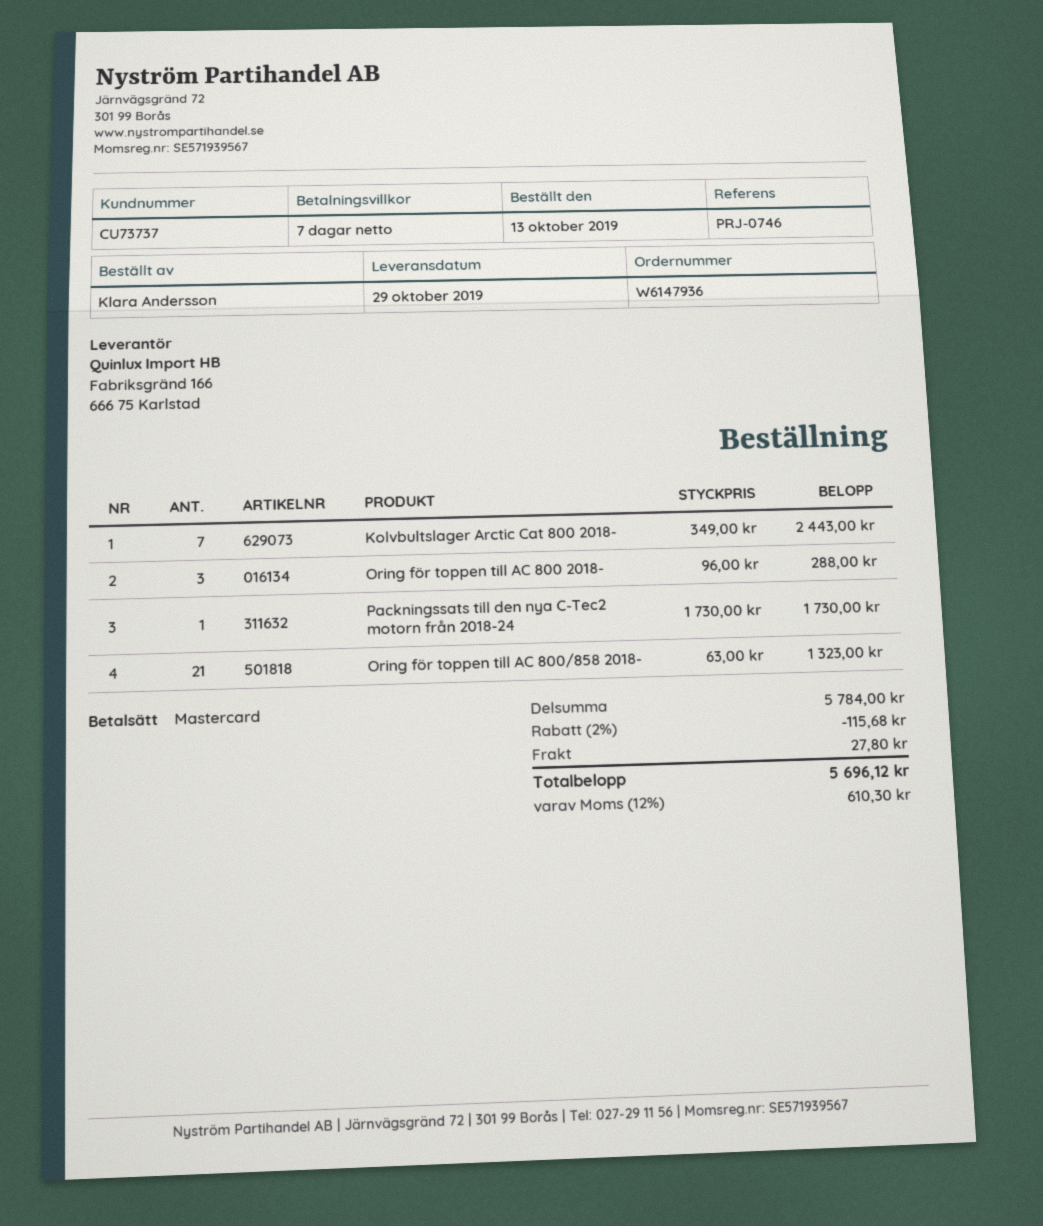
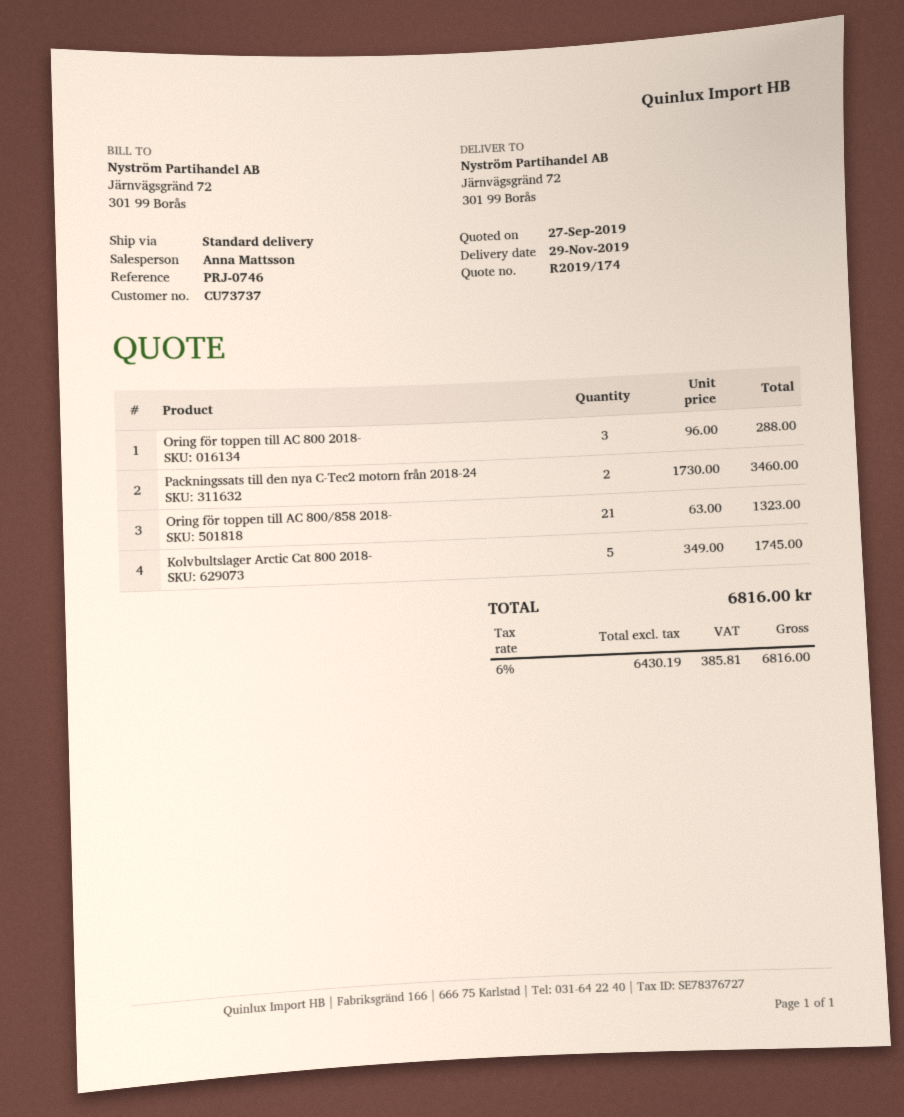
delivery date: 2019-10-29 -> 2019-11-29
Kolvbultslager Arctic Cat 800 2018-: 7 x 349.00 = 2443.00 -> 5 x 349.00 = 1745.00
Packningssats till den nya C-Tec2 motorn från 2018-24: 1 x 1730.00 = 1730.00 -> 2 x 1730.00 = 3460.00
discount: 2% = 115.68 -> none
shipping: 27.80 -> none
tax: 12% = 610.30 -> 6% = 385.81
total: 5696.12 -> 6816.00

